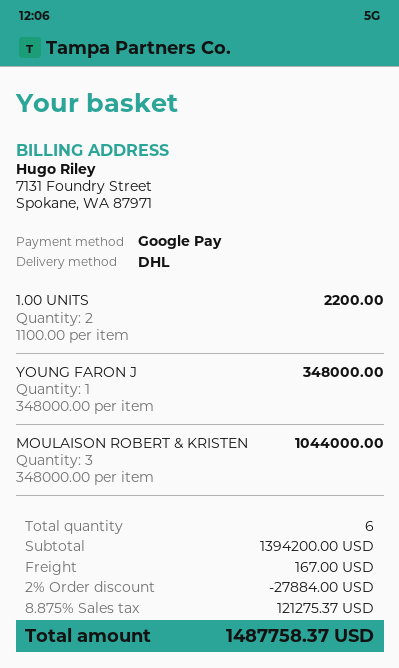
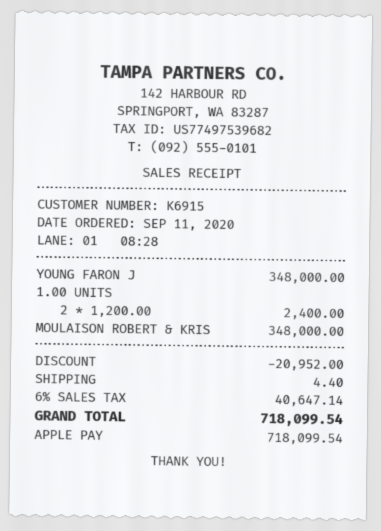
payment method: Google Pay -> Apple Pay
1.00 UNITS: 2 x 1100.00 = 2200.00 -> 2 x 1200.00 = 2400.00
MOULAISON ROBERT & KRISTEN: 3 x 348000.00 = 1044000.00 -> 1 x 348000.00 = 348000.00
discount: 27884.00 -> 20952.00
shipping: 167.00 -> 4.40
tax: 8.875% = 121275.37 -> 6% = 40647.14
total: 1487758.37 -> 718099.54

